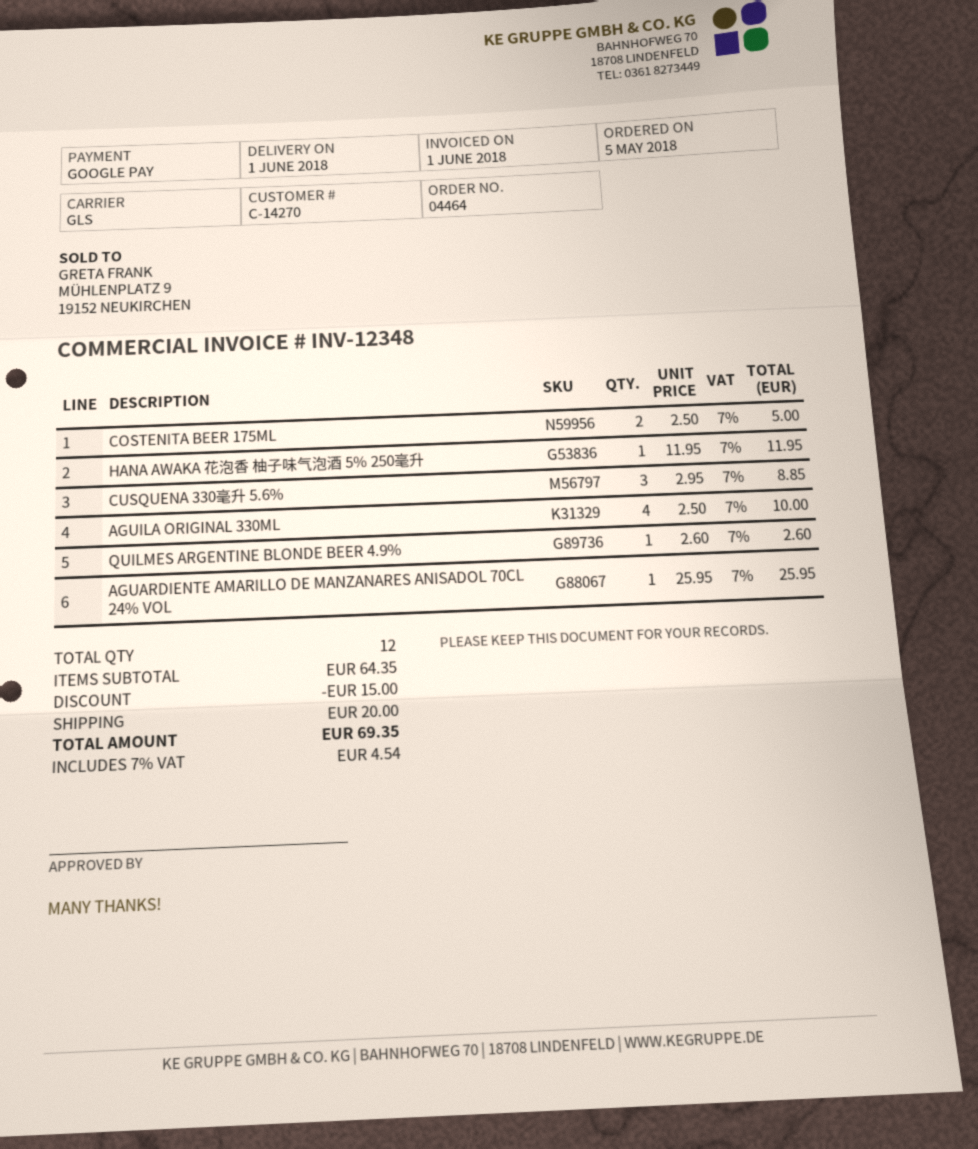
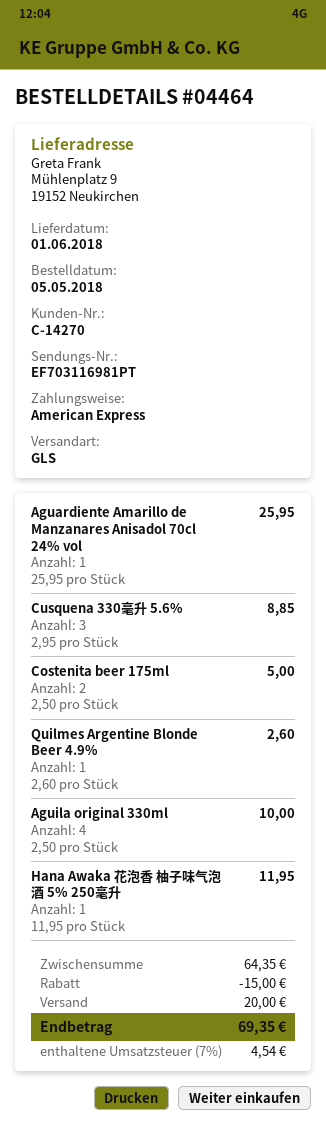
payment method: Google Pay -> American Express

